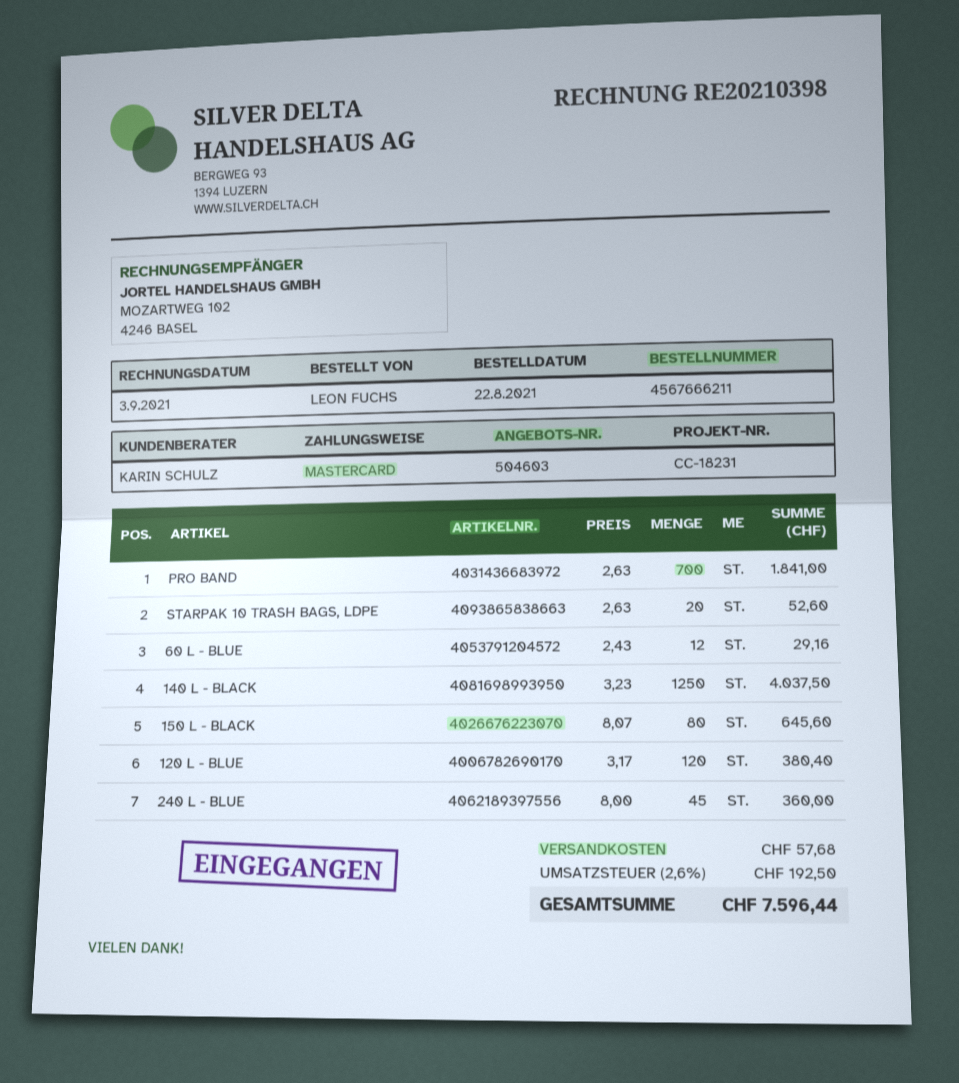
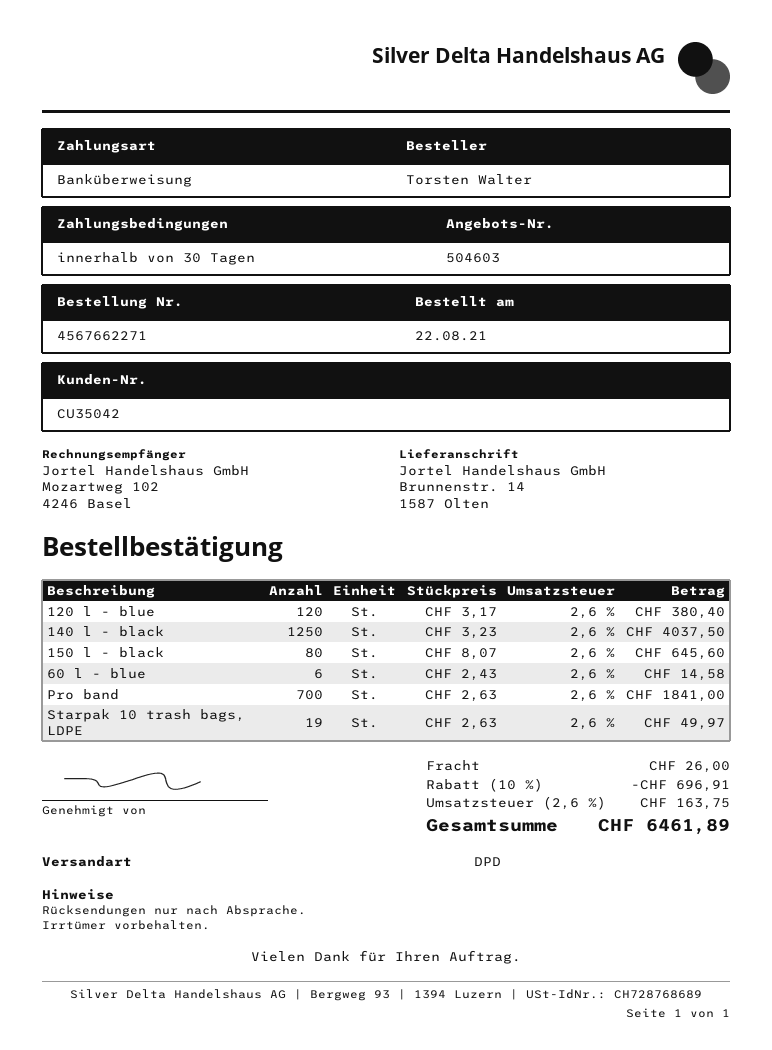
order number: 4567666211 -> 4567662271
ordered by: LEON FUCHS -> Torsten Walter
payment method: Mastercard -> bank transfer
STARPAK 10 TRASH BAGS, LDPE: 20 x 2.63 = 52.60 -> 19 x 2.63 = 49.97
60 L - BLUE: 12 x 2.43 = 29.16 -> 6 x 2.43 = 14.58
240 L - BLUE: 45 x 8.00 = 360.00 -> none
discount: none -> 10% = 696.91
shipping: 57.68 -> 26.00
tax: 2.6% = 192.50 -> 2.6% = 163.75
total: 7596.44 -> 6461.89

